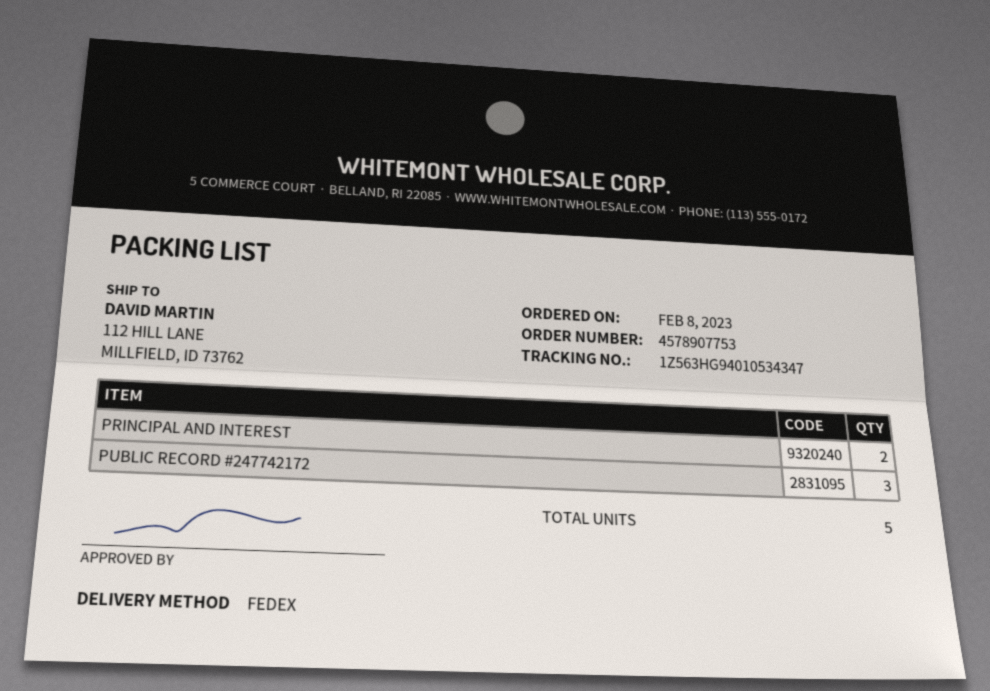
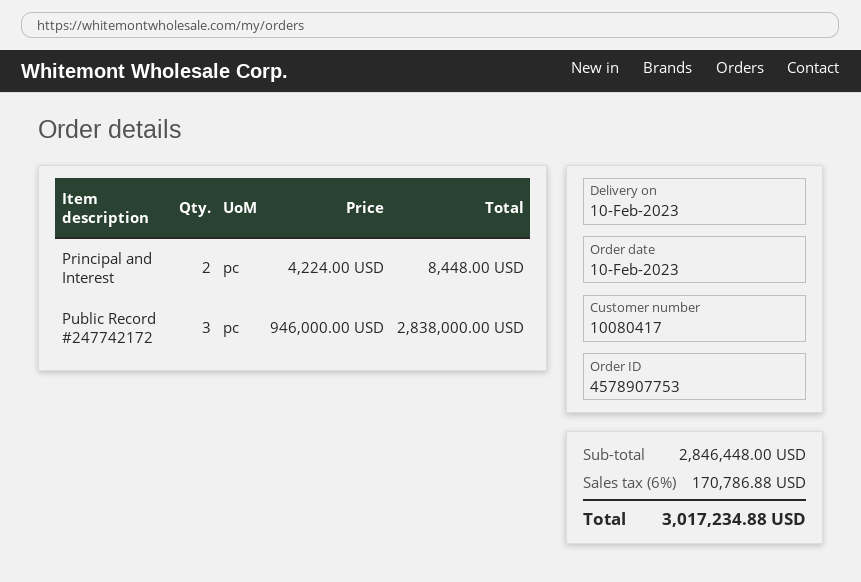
order date: 2023-02-08 -> 2023-02-10

